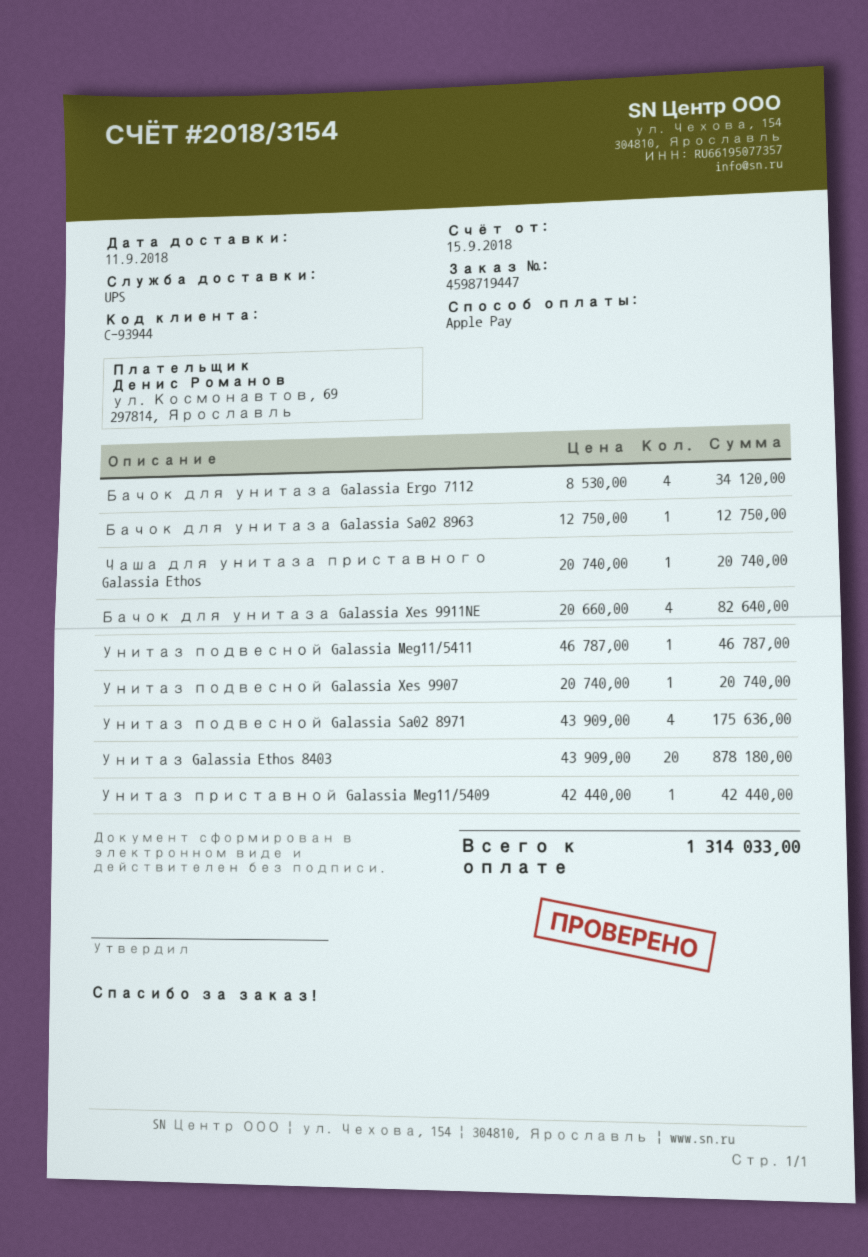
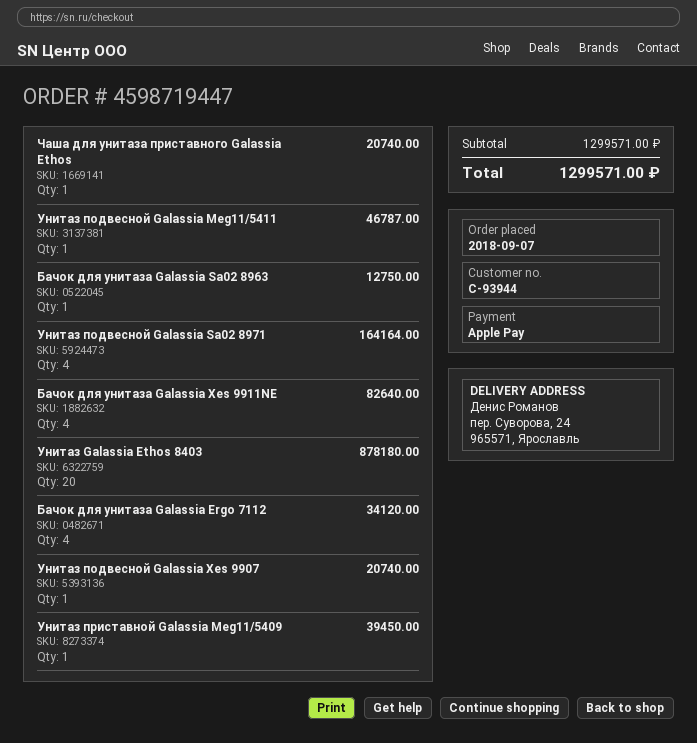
Унитаз подвесной Galassia Sa02 8971: 4 for 175636.00 -> 4 for 164164.00
Унитаз приставной Galassia Meg11/5409: 1 for 42440.00 -> 1 for 39450.00
total: 1314033.00 -> 1299571.00

